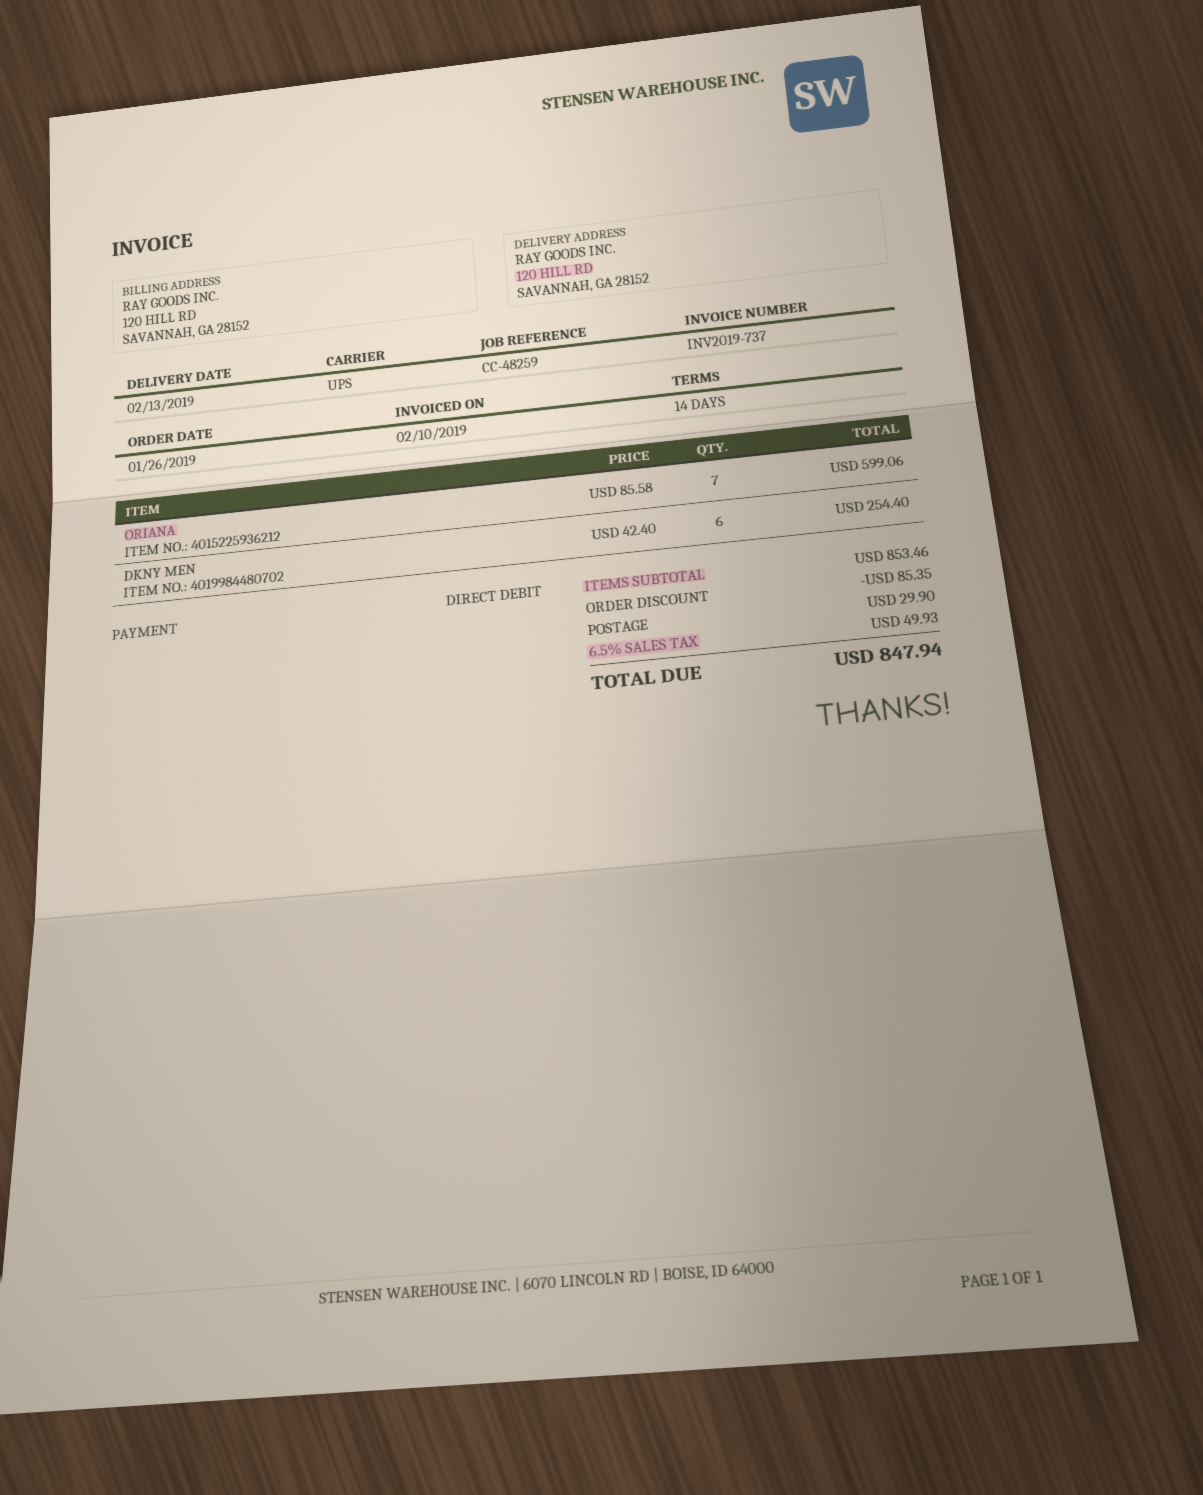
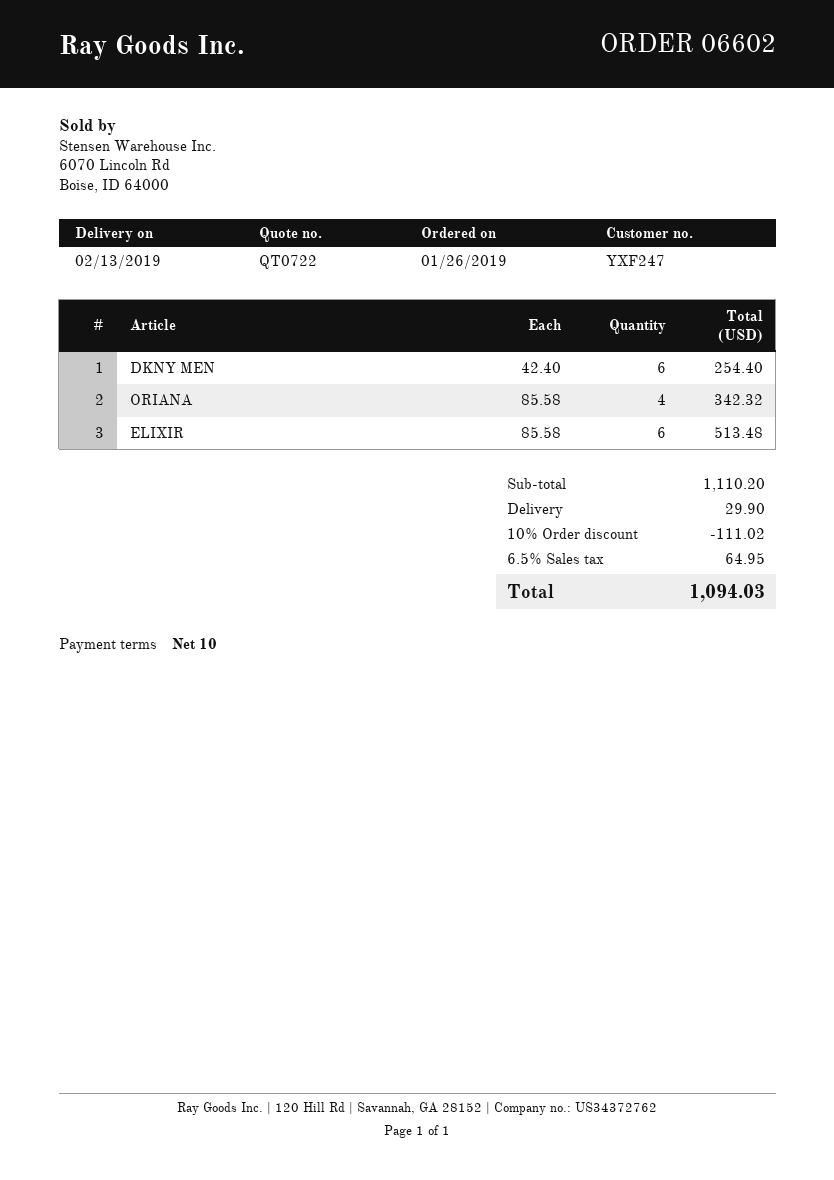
payment terms: 14 days -> 10 days
ORIANA: 7 x 85.58 = 599.06 -> 4 x 85.58 = 342.32
ELIXIR: none -> 6 x 85.58 = 513.48
subtotal: 853.46 -> 1110.20
discount: 85.35 -> 111.02
tax: 6.5% = 49.93 -> 6.5% = 64.95
total: 847.94 -> 1094.03

